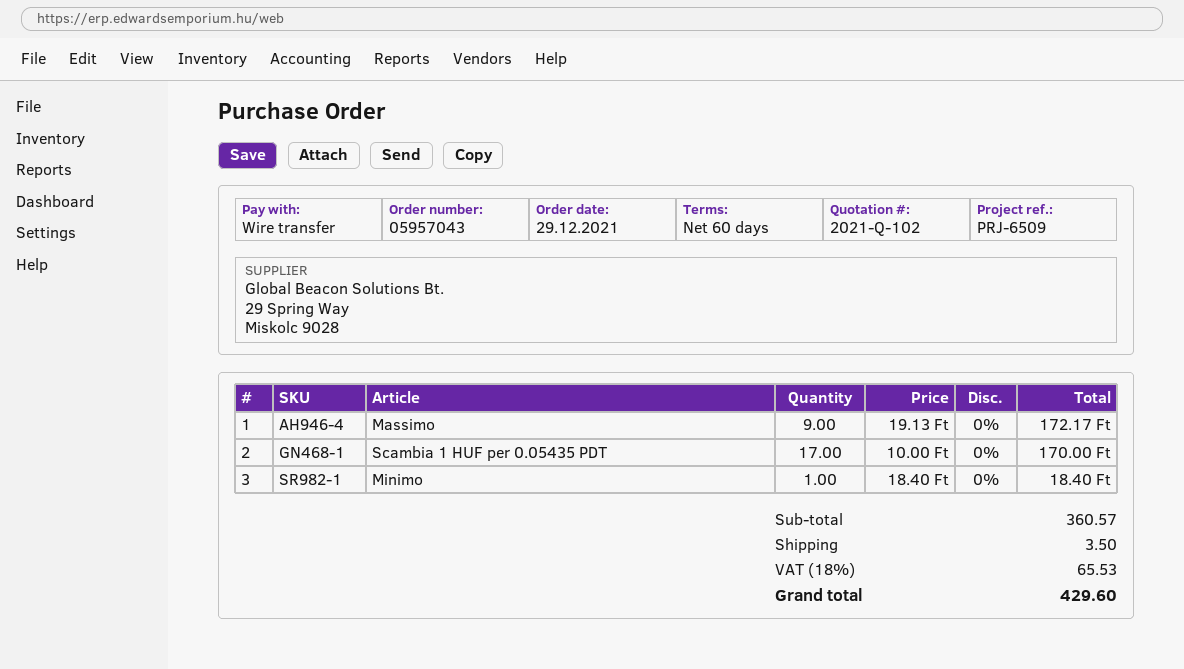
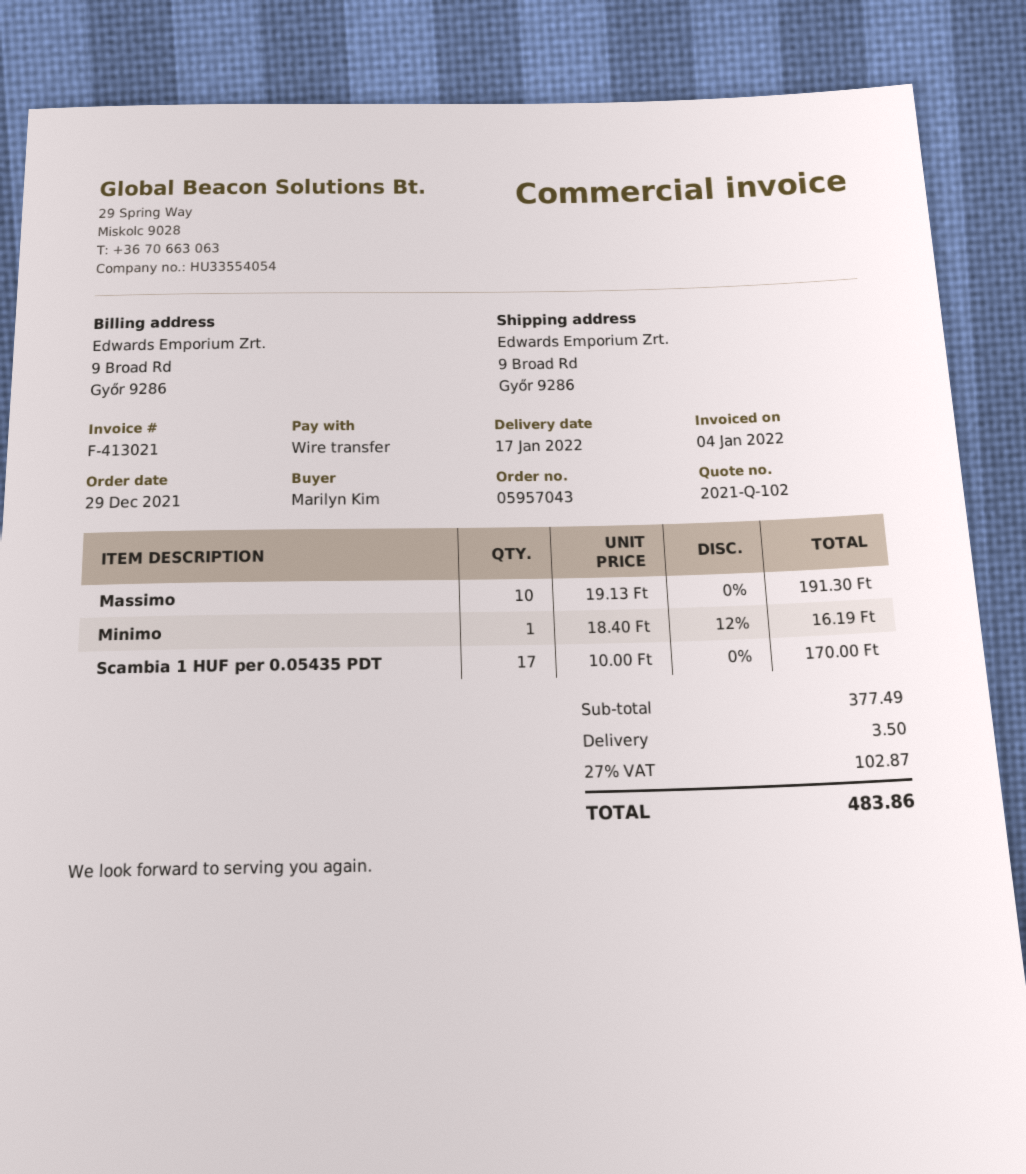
Massimo: 9 x 19.13 = 172.17 -> 10 x 19.13 = 191.30
Minimo: 1 x 18.40 = 18.40 -> 1 x 18.40 - 12% = 16.19
subtotal: 360.57 -> 377.49
tax: 18% = 65.53 -> 27% = 102.87
total: 429.60 -> 483.86

